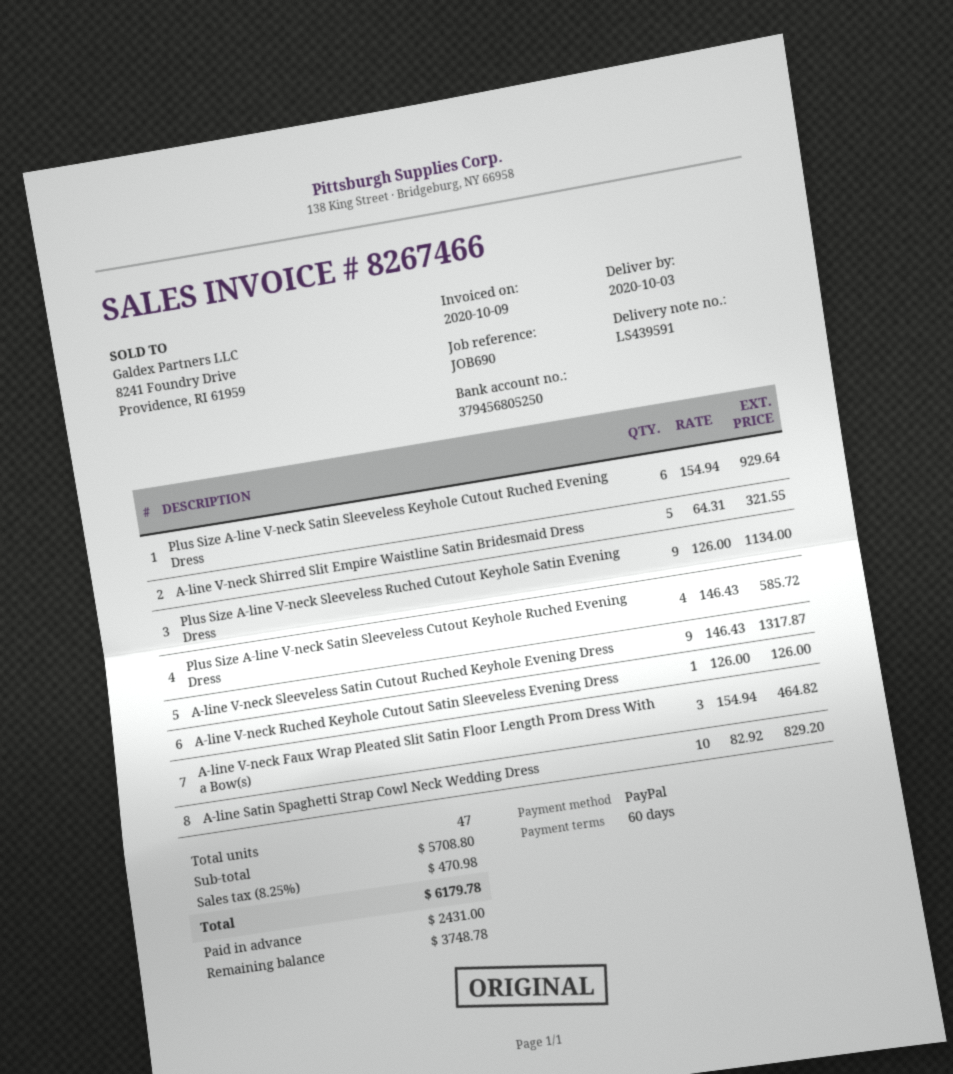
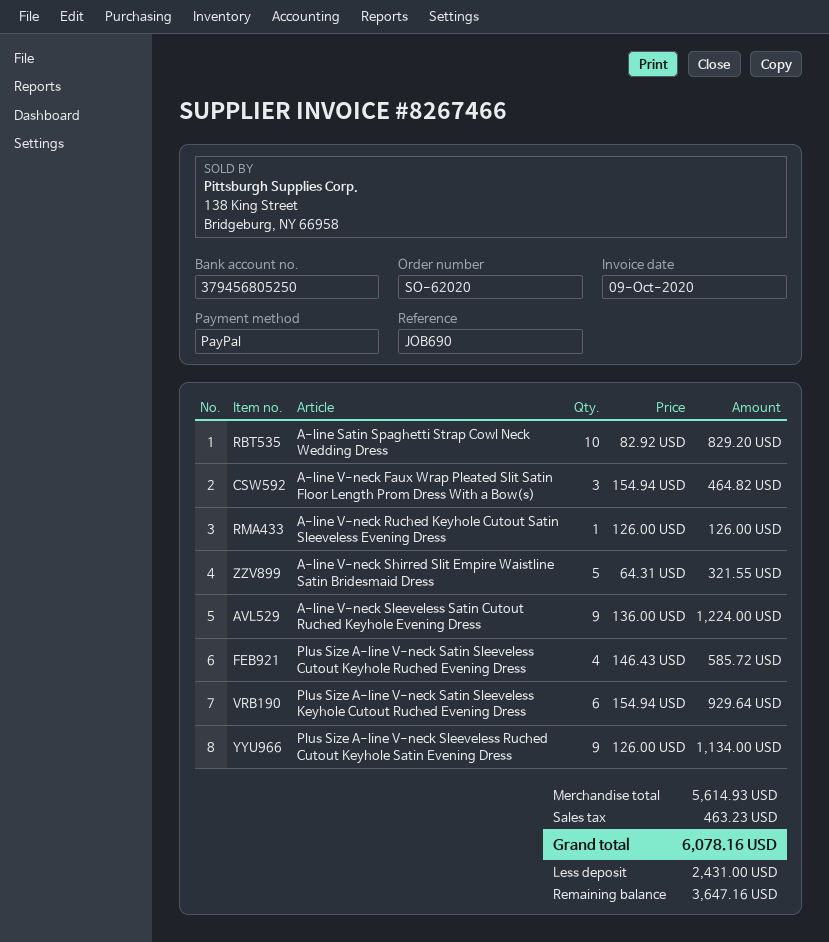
A-line V-neck Sleeveless Satin Cutout Ruched Keyhole Evening Dress: 9 x 146.43 = 1317.87 -> 9 x 136.00 = 1224.00
subtotal: 5708.80 -> 5614.93
tax: 470.98 -> 463.23
total: 6179.78 -> 6078.16
balance: 3748.78 -> 3647.16

